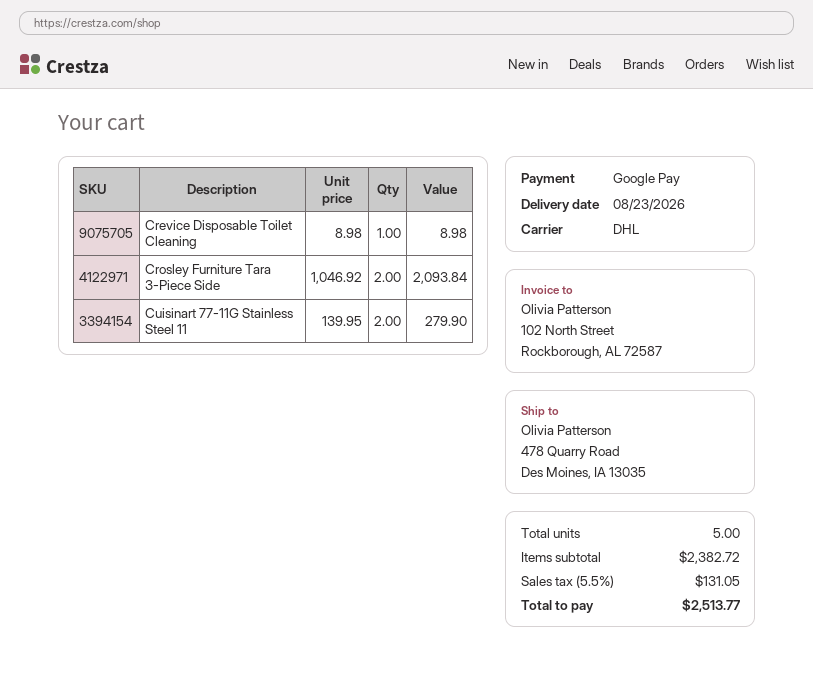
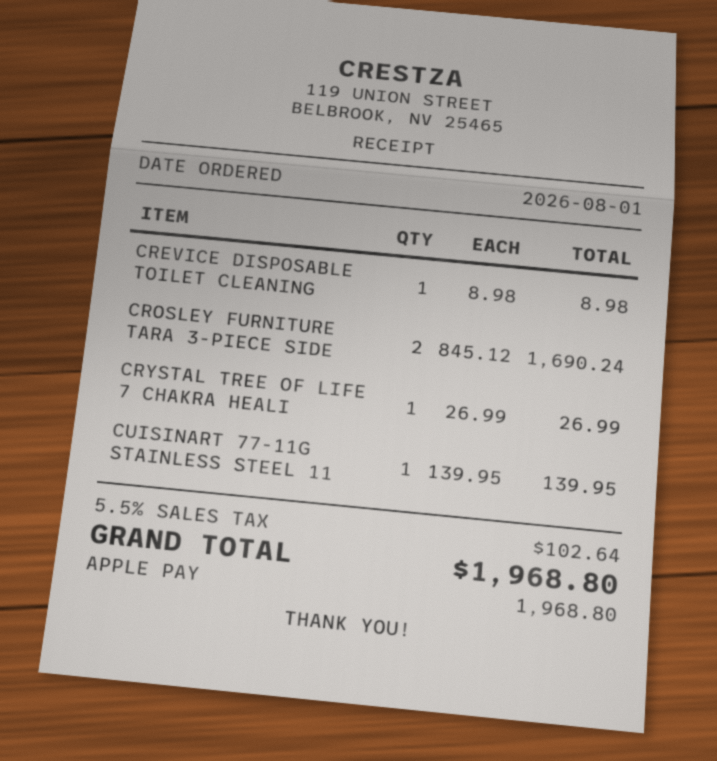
payment method: Google Pay -> Apple Pay
Crosley Furniture Tara 3-Piece Side: 2 x 1046.92 = 2093.84 -> 2 x 845.12 = 1690.24
Cuisinart 77-11G Stainless Steel 11: 2 x 139.95 = 279.90 -> 1 x 139.95 = 139.95
CRYSTAL TREE OF LIFE 7 CHAKRA HEALI: none -> 1 x 26.99 = 26.99
tax: 5.5% = 131.05 -> 5.5% = 102.64
total: 2513.77 -> 1968.80

